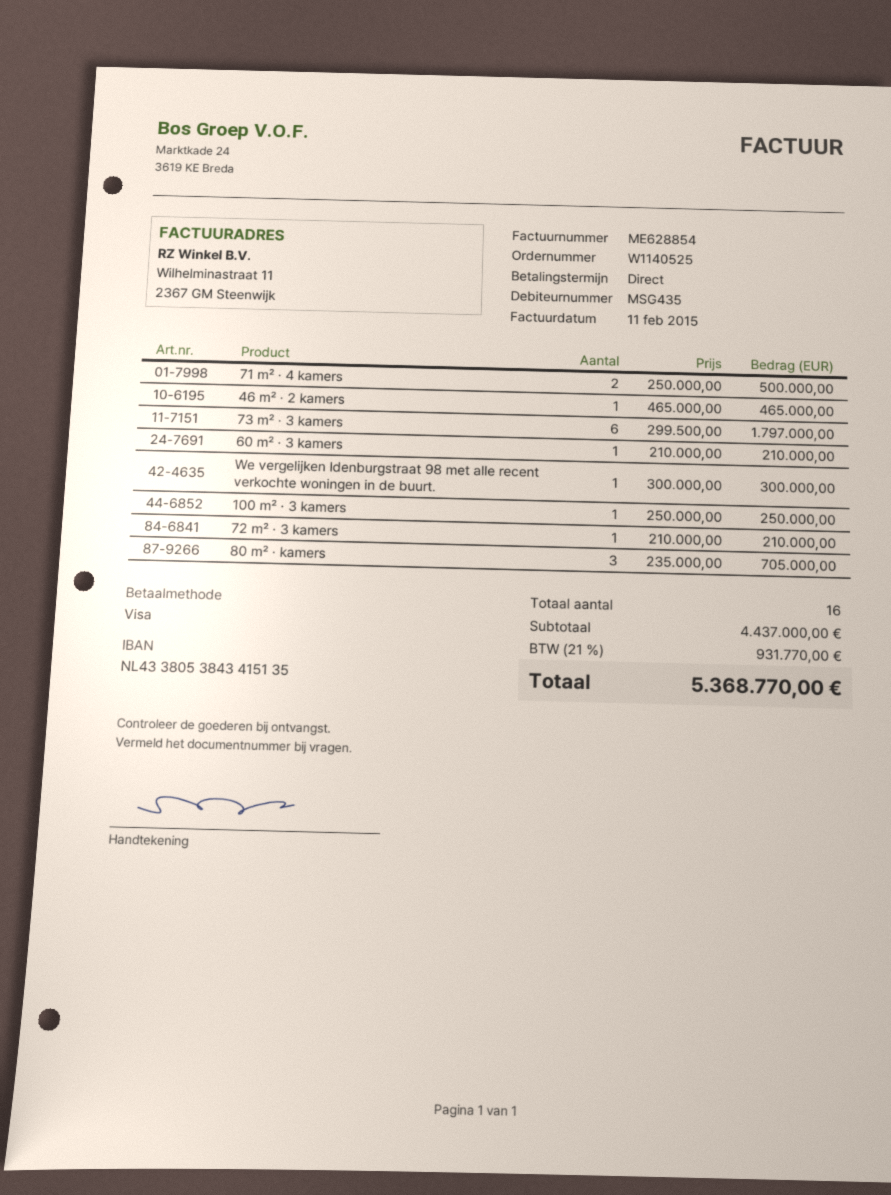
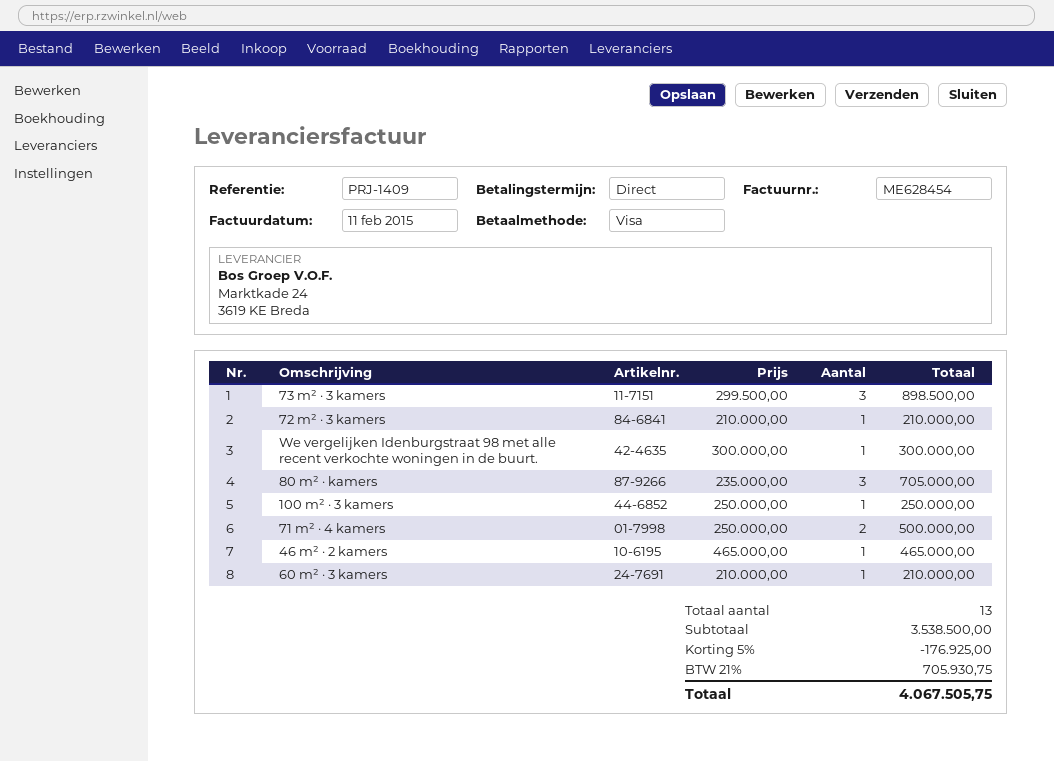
invoice number: ME628854 -> ME628454
73 m² · 3 kamers: 6 x 299500.00 = 1797000.00 -> 3 x 299500.00 = 898500.00
total quantity: 16 -> 13
subtotal: 4437000.00 -> 3538500.00
discount: none -> 5% = 176925.00
tax: 21% = 931770.00 -> 21% = 705930.75
total: 5368770.00 -> 4067505.75

